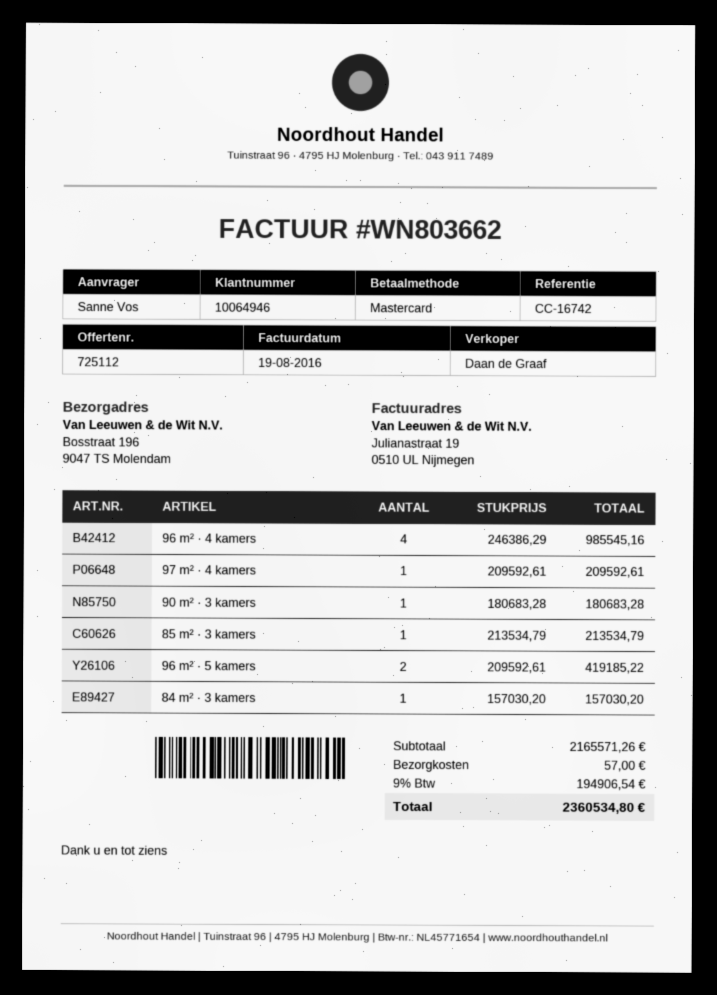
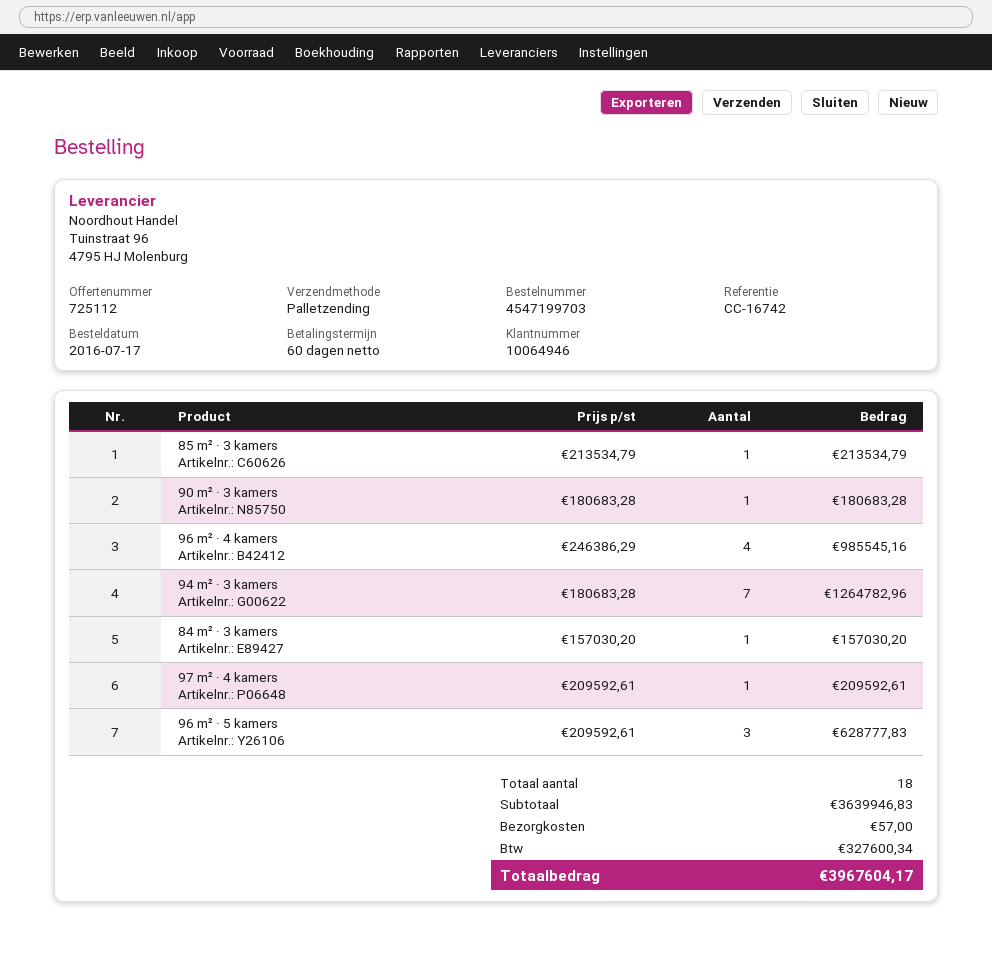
96 m² · 5 kamers: 2 x 209592.61 = 419185.22 -> 3 x 209592.61 = 628777.83
94 m² · 3 kamers: none -> 7 x 180683.28 = 1264782.96
subtotal: 2165571.26 -> 3639946.83
tax: 194906.54 -> 327600.34
total: 2360534.80 -> 3967604.17

